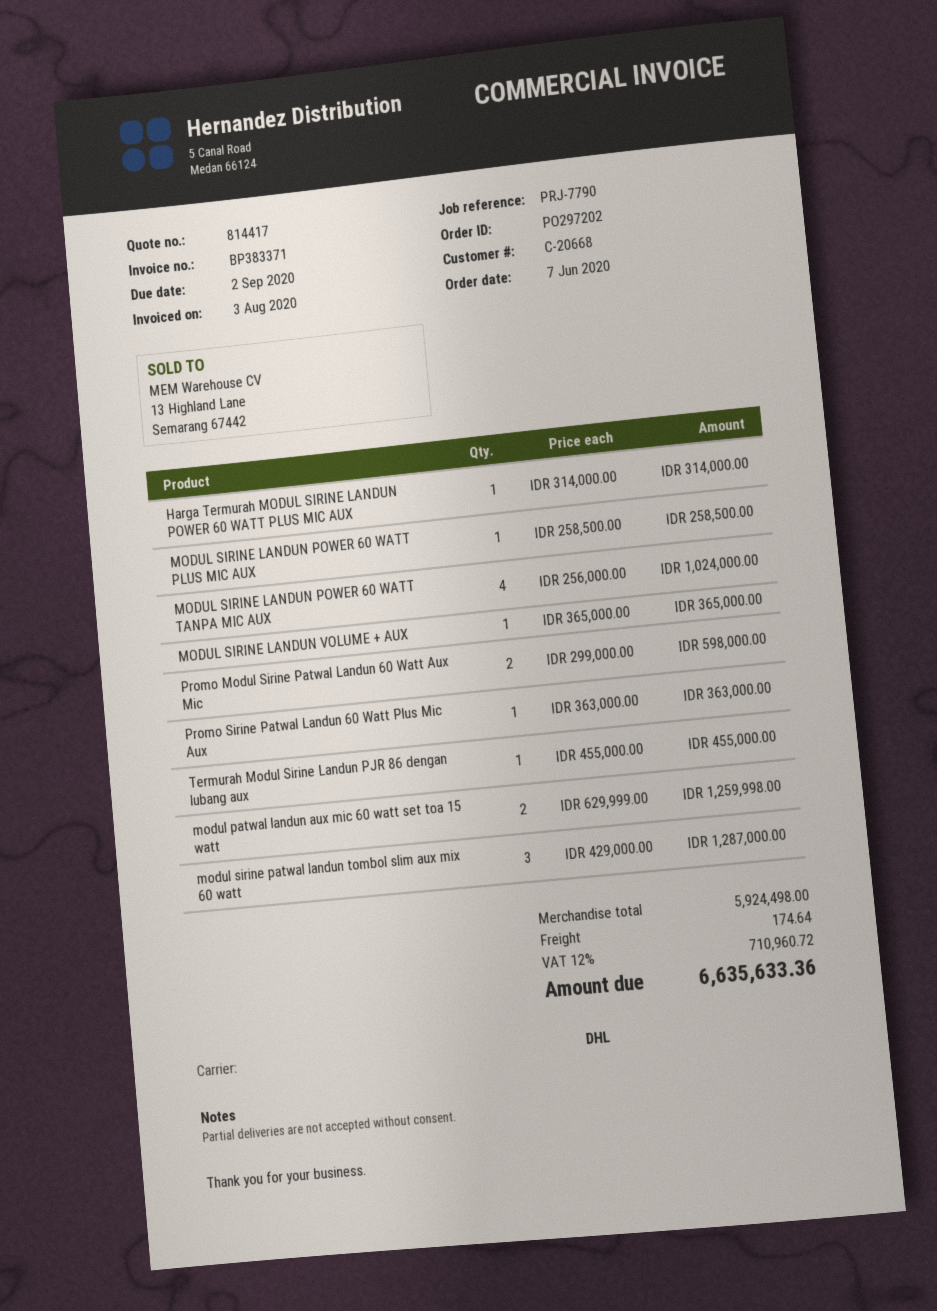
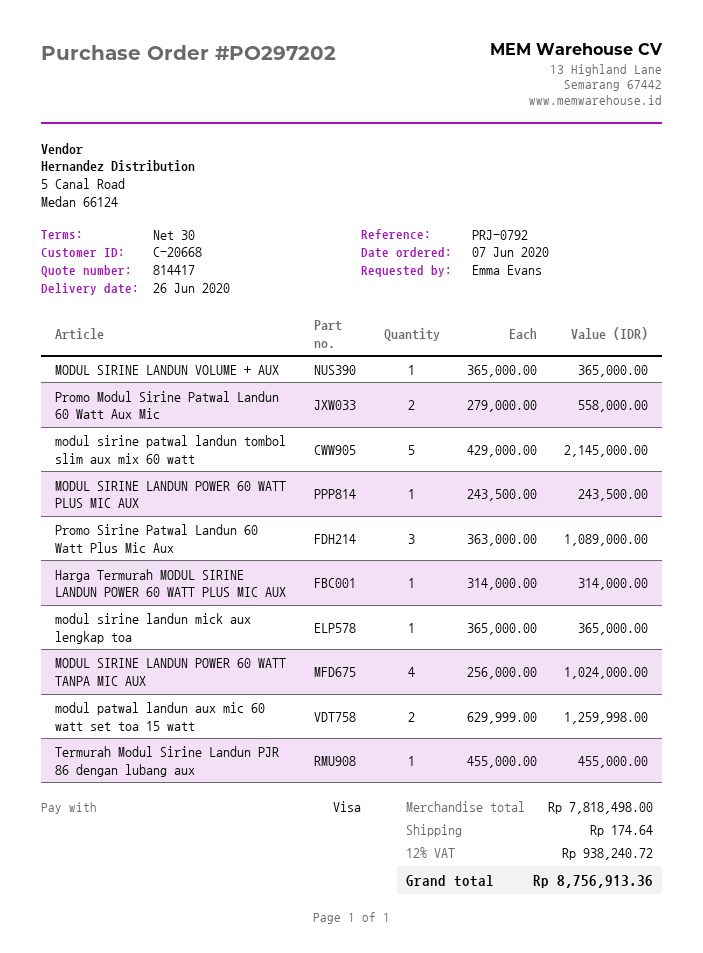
reference: PRJ-7790 -> PRJ-0792
MODUL SIRINE LANDUN POWER 60 WATT PLUS MIC AUX: 1 x 258500.00 = 258500.00 -> 1 x 243500.00 = 243500.00
Promo Modul Sirine Patwal Landun 60 Watt Aux Mic: 2 x 299000.00 = 598000.00 -> 2 x 279000.00 = 558000.00
Promo Sirine Patwal Landun 60 Watt Plus Mic Aux: 1 x 363000.00 = 363000.00 -> 3 x 363000.00 = 1089000.00
modul sirine patwal landun tombol slim aux mix 60 watt: 3 x 429000.00 = 1287000.00 -> 5 x 429000.00 = 2145000.00
modul sirine landun mick aux lengkap toa: none -> 1 x 365000.00 = 365000.00
subtotal: 5924498.00 -> 7818498.00
tax: 12% = 710960.72 -> 12% = 938240.72
total: 6635633.36 -> 8756913.36

